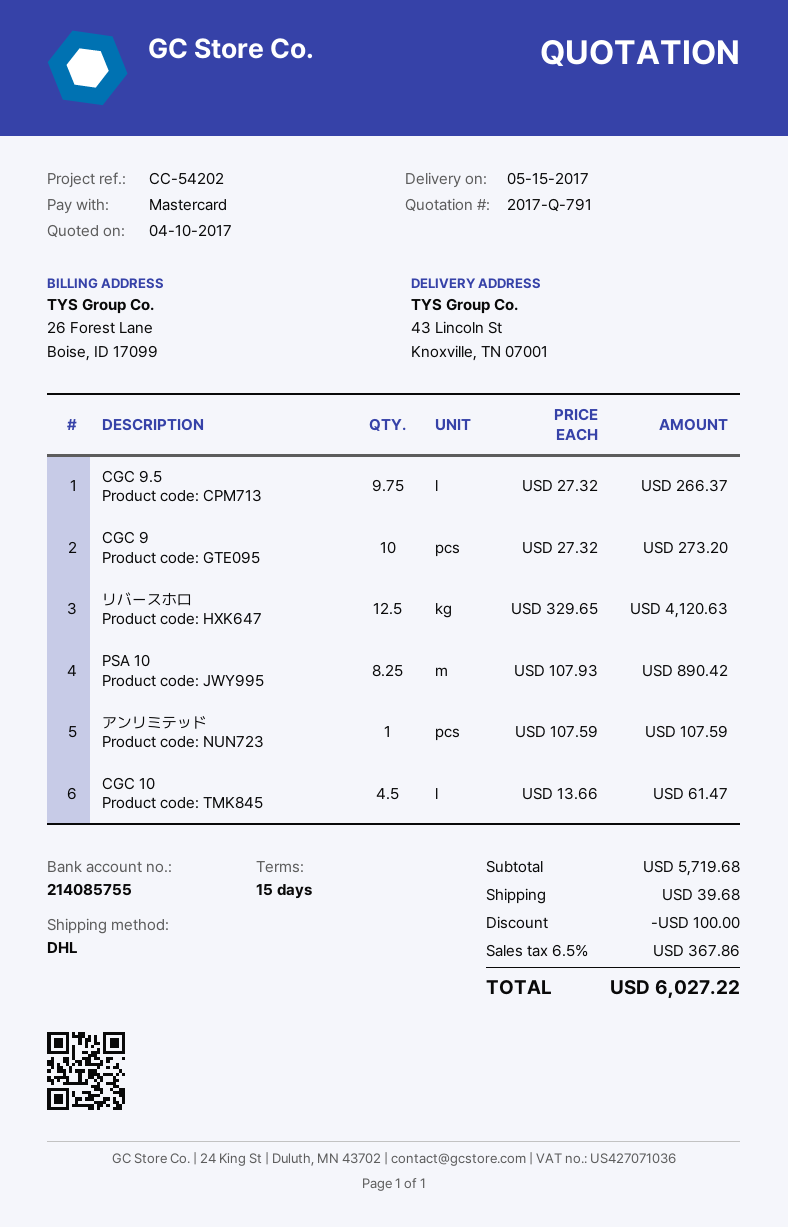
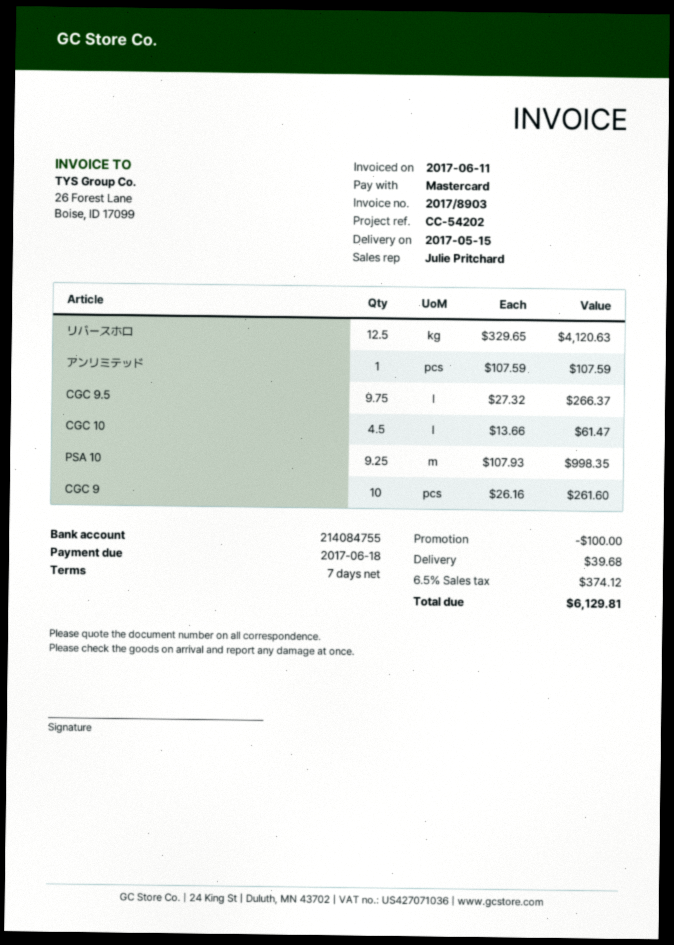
payment terms: 15 days -> 7 days
bank account: 214085755 -> 214084755
CGC 9: 10 x 27.32 = 273.20 -> 10 x 26.16 = 261.60
PSA 10: 8.25 x 107.93 = 890.42 -> 9.25 x 107.93 = 998.35
tax: 6.5% = 367.86 -> 6.5% = 374.12
total: 6027.22 -> 6129.81

